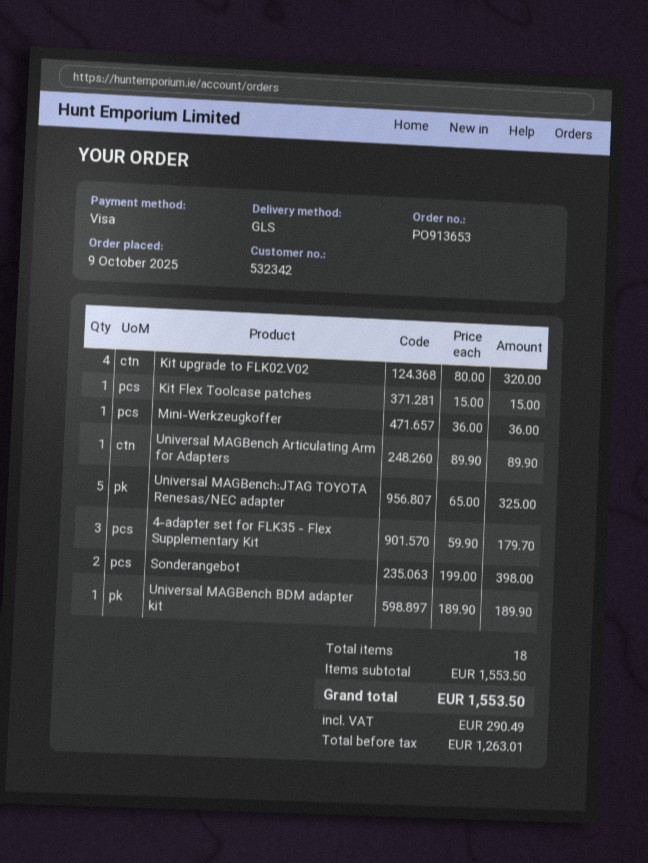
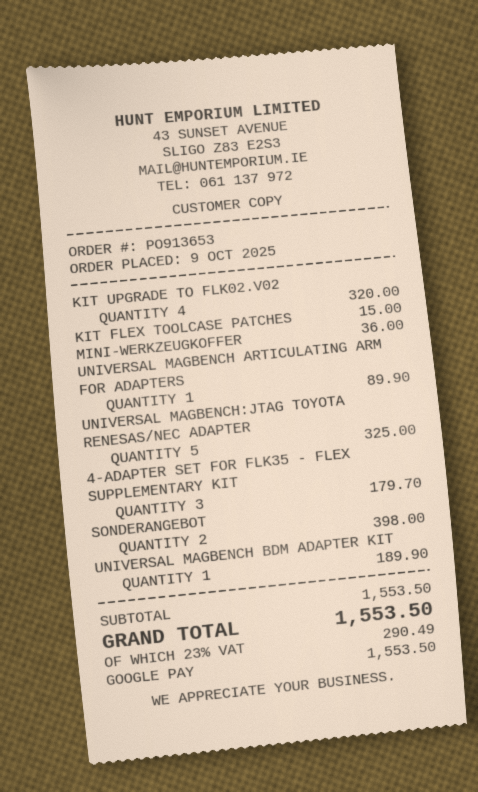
payment method: Visa -> Google Pay

